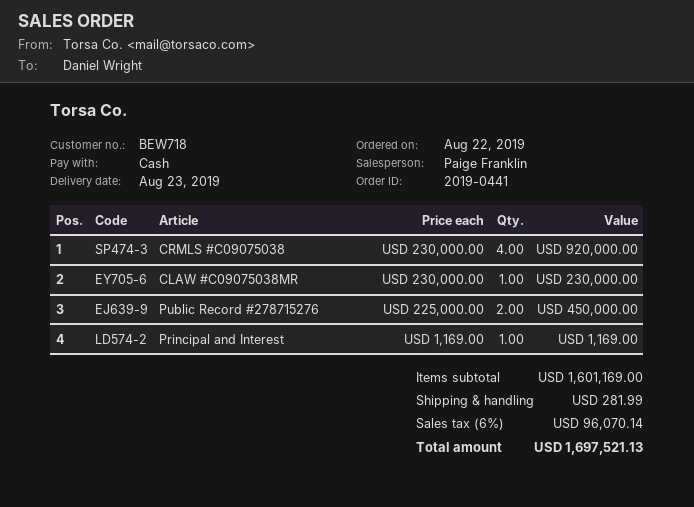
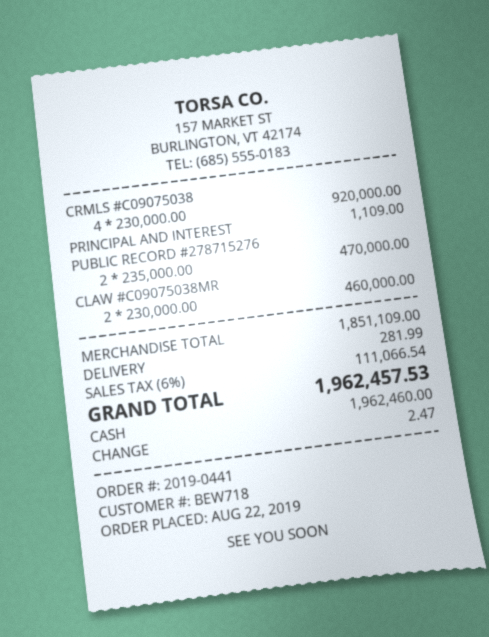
CLAW #C09075038MR: 1 x 230000.00 = 230000.00 -> 2 x 230000.00 = 460000.00
Public Record #278715276: 2 x 225000.00 = 450000.00 -> 2 x 235000.00 = 470000.00
Principal and Interest: 1 x 1169.00 = 1169.00 -> 1 x 1109.00 = 1109.00
subtotal: 1601169.00 -> 1851109.00
tax: 6% = 96070.14 -> 6% = 111066.54
total: 1697521.13 -> 1962457.53

